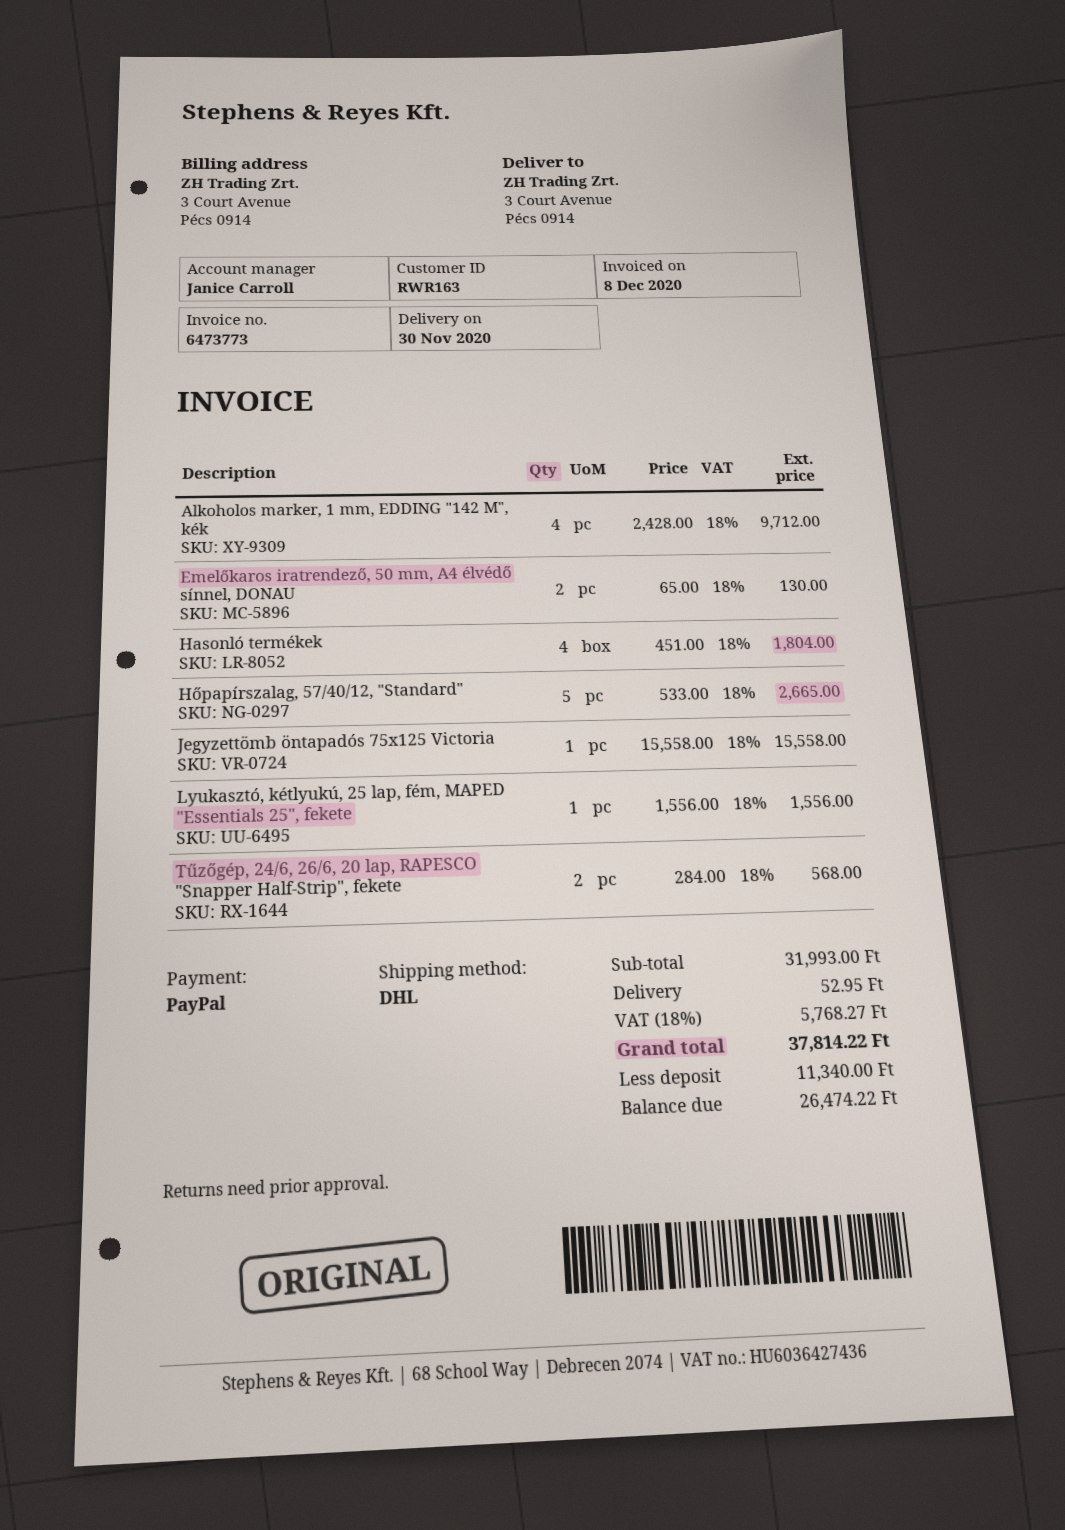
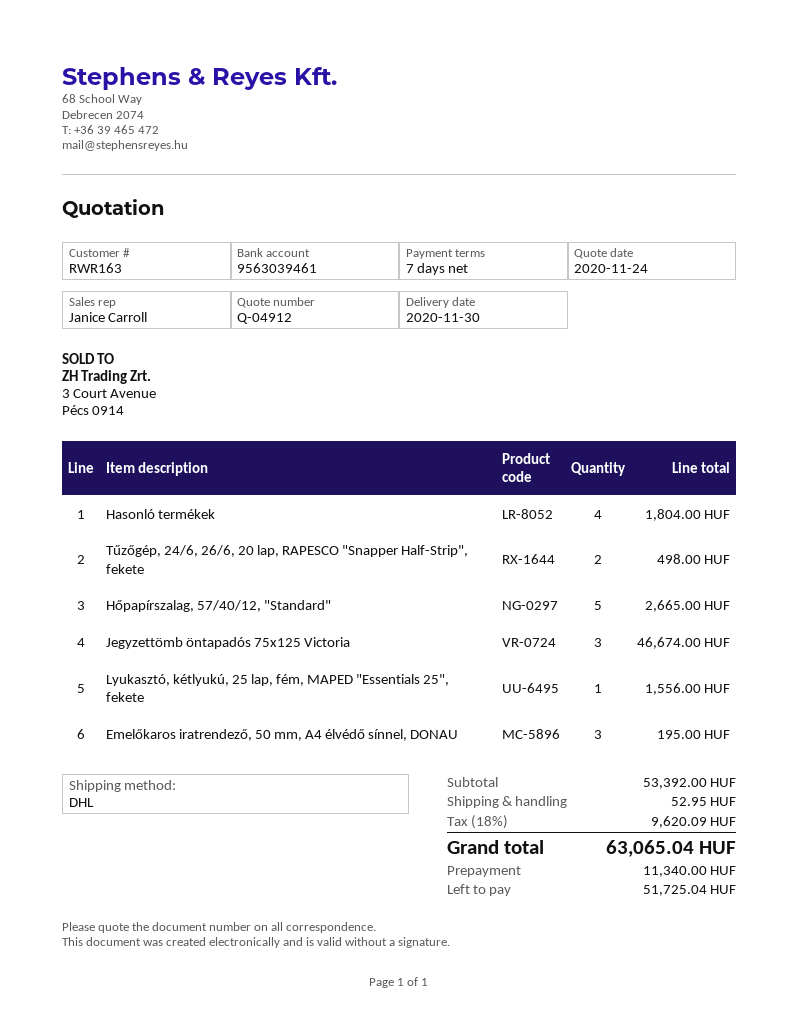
Alkoholos marker, 1 mm, EDDING "142 M", kék: 4 for 9712.00 -> none
Emelőkaros iratrendező, 50 mm, A4 élvédő sínnel, DONAU: 2 for 130.00 -> 3 for 195.00
Jegyzettömb öntapadós 75x125 Victoria: 1 for 15558.00 -> 3 for 46674.00
Tűzőgép, 24/6, 26/6, 20 lap, RAPESCO "Snapper Half-Strip", fekete: 2 for 568.00 -> 2 for 498.00
subtotal: 31993.00 -> 53392.00
tax: 18% = 5768.27 -> 18% = 9620.09
total: 37814.22 -> 63065.04
balance: 26474.22 -> 51725.04

